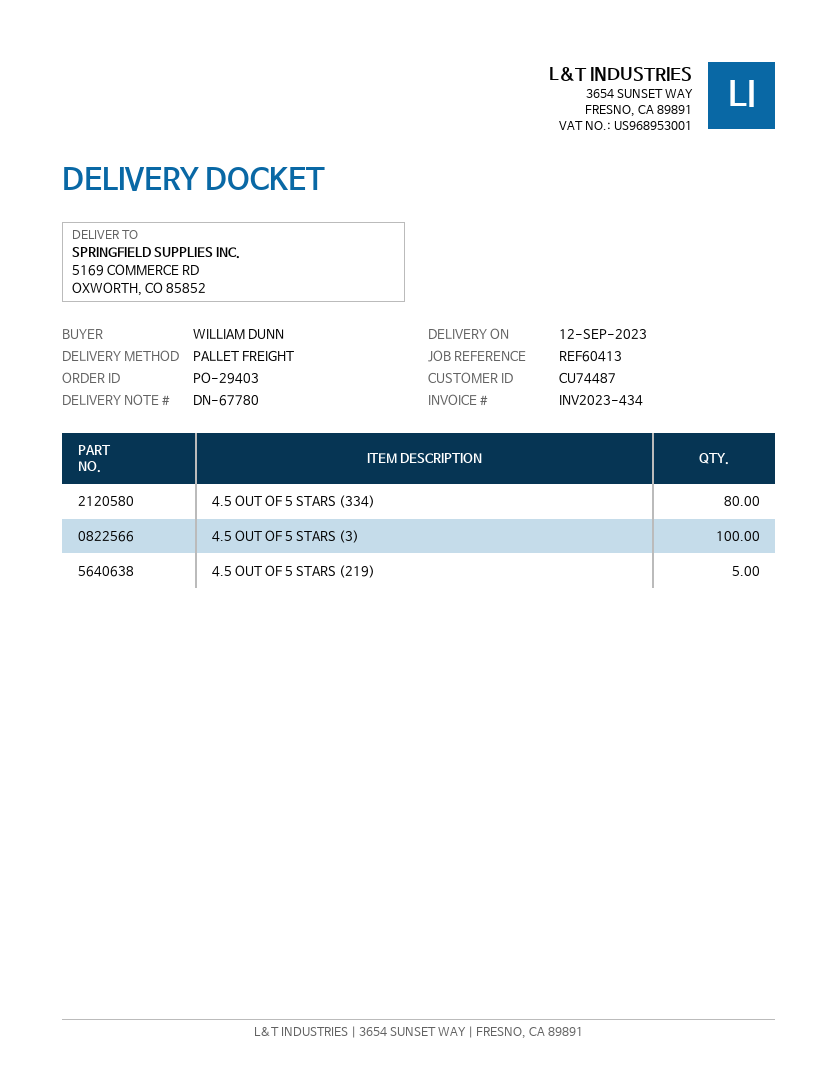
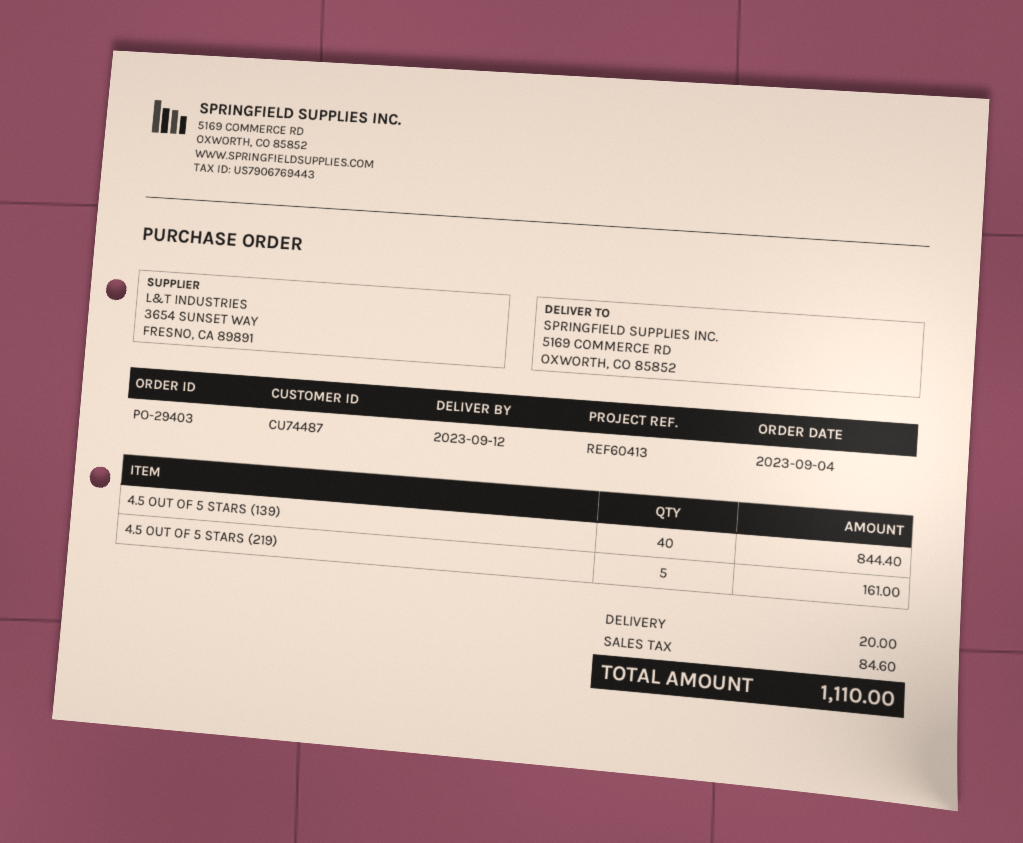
4.5 OUT OF 5 STARS (334): 80 -> none
4.5 OUT OF 5 STARS (3): 100 -> none
4.5 OUT OF 5 STARS (139): none -> 40

